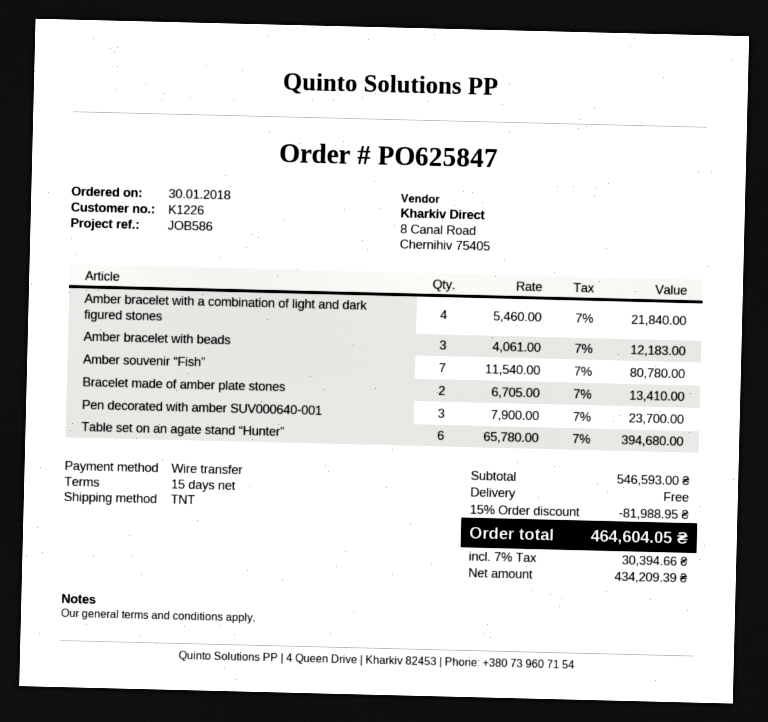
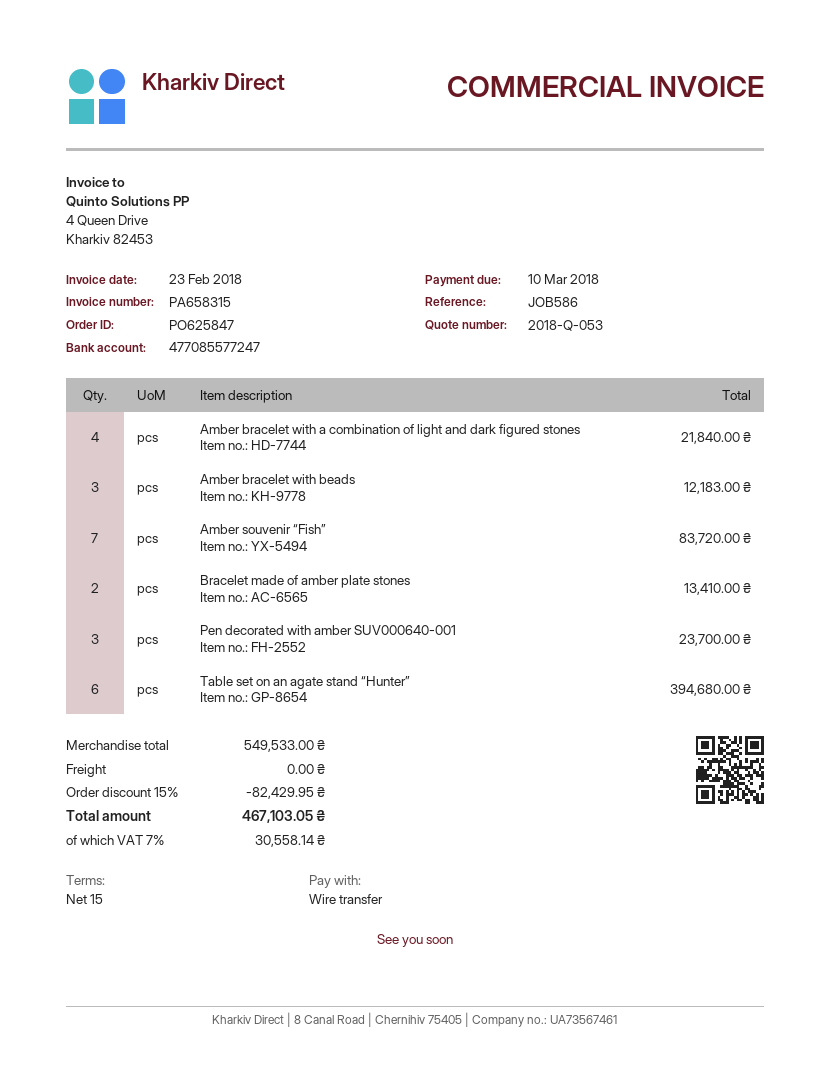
Amber souvenir “Fish”: 7 for 80780.00 -> 7 for 83720.00
subtotal: 546593.00 -> 549533.00
discount: 15% = 81988.95 -> 15% = 82429.95
tax: 7% = 30394.66 -> 7% = 30558.14
total: 464604.05 -> 467103.05

